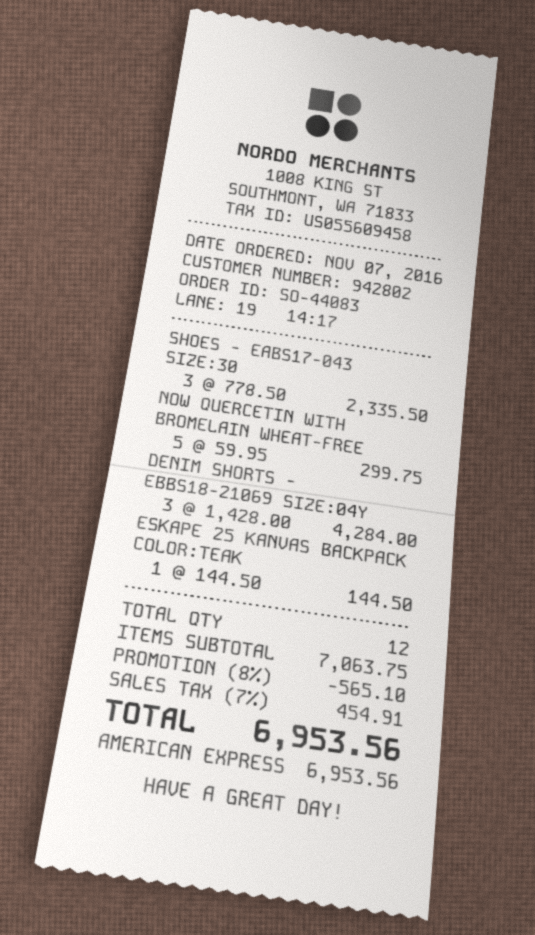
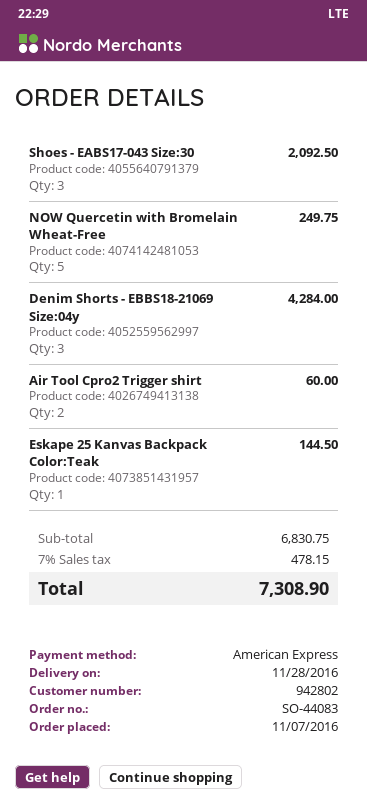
SHOES - EABS17-043 SIZE:30: 3 for 2335.50 -> 3 for 2092.50
NOW QUERCETIN WITH BROMELAIN WHEAT-FREE: 5 for 299.75 -> 5 for 249.75
Air Tool Cpro2 Trigger shirt: none -> 2 for 60.00
subtotal: 7063.75 -> 6830.75
discount: 8% = 565.10 -> none
tax: 7% = 454.91 -> 7% = 478.15
total: 6953.56 -> 7308.90

